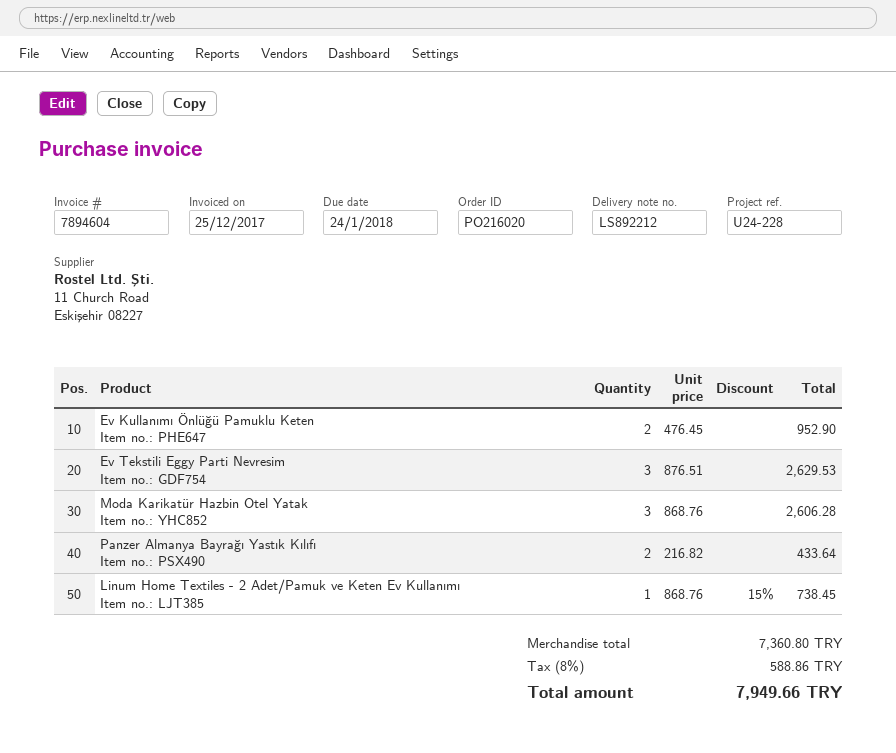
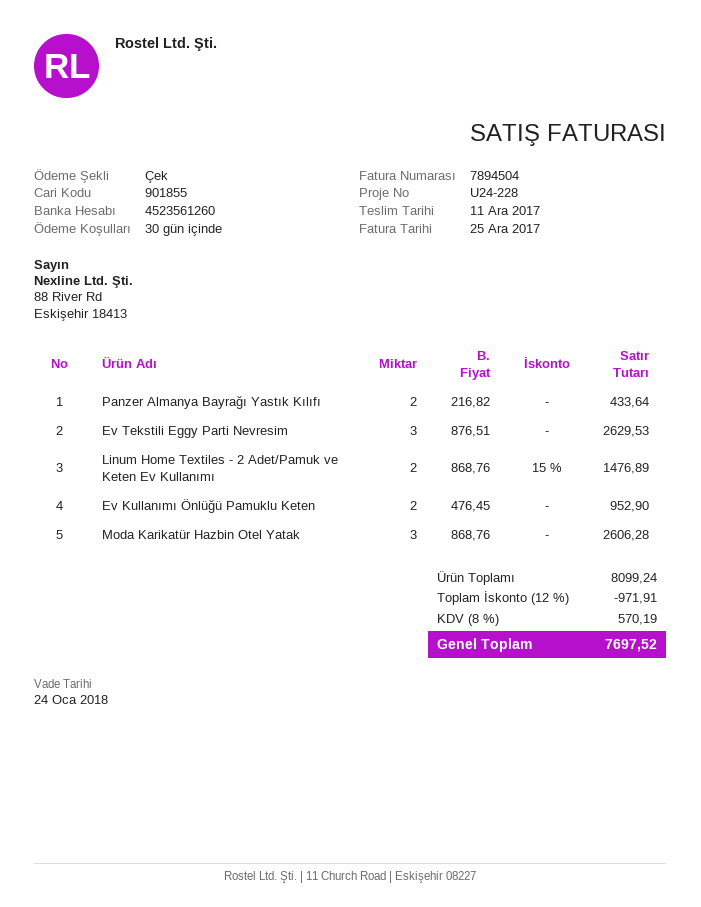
invoice number: 7894604 -> 7894504
Linum Home Textiles - 2 Adet/Pamuk ve Keten Ev Kullanımı: 1 x 868.76 - 15% = 738.45 -> 2 x 868.76 - 15% = 1476.89
subtotal: 7360.80 -> 8099.24
discount: none -> 12% = 971.91
tax: 8% = 588.86 -> 8% = 570.19
total: 7949.66 -> 7697.52

